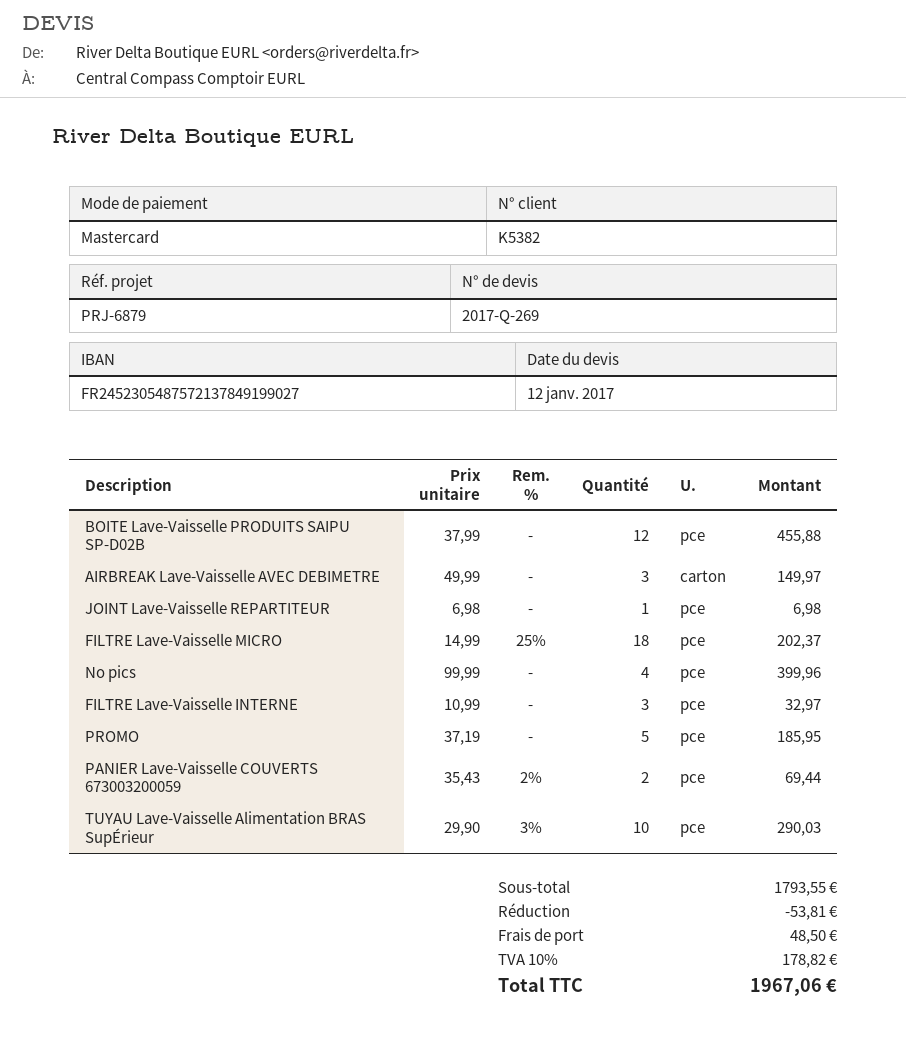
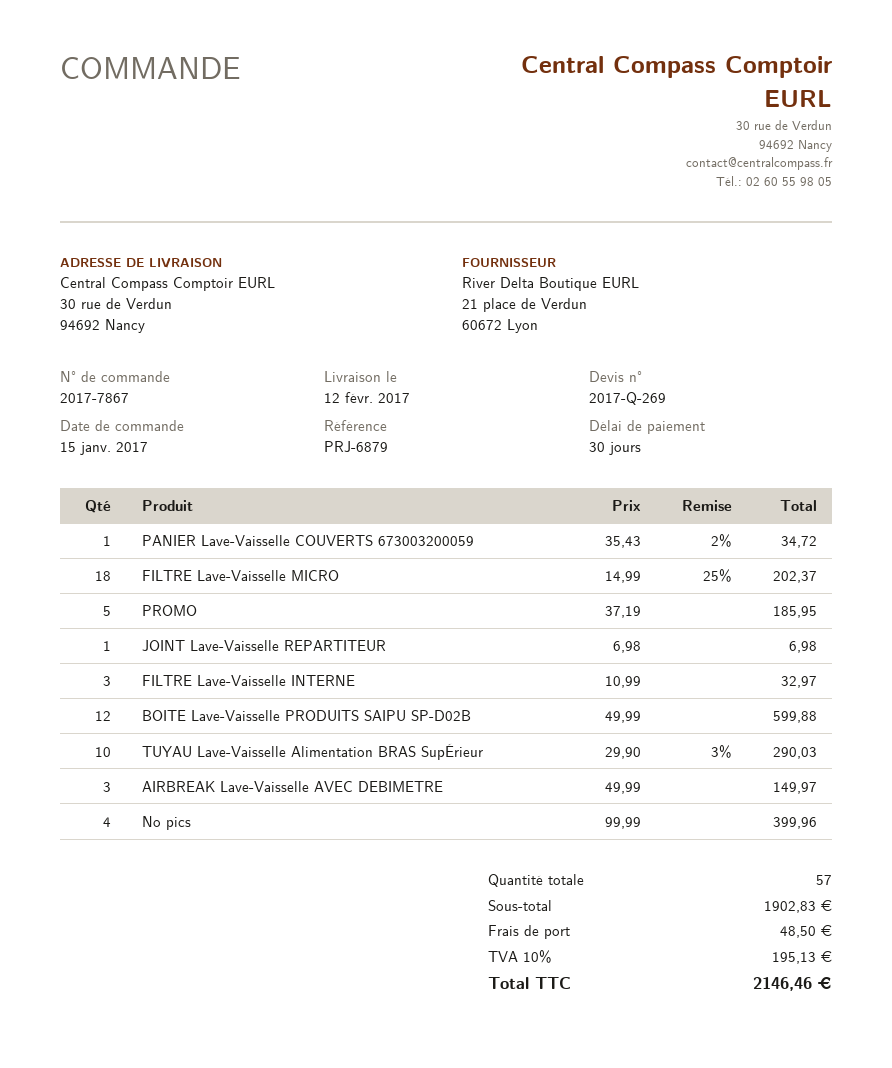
BOITE Lave-Vaisselle PRODUITS SAIPU SP-D02B: 12 x 37.99 = 455.88 -> 12 x 49.99 = 599.88
PANIER Lave-Vaisselle COUVERTS 673003200059: 2 x 35.43 - 2% = 69.44 -> 1 x 35.43 - 2% = 34.72
subtotal: 1793.55 -> 1902.83
discount: 53.81 -> none
tax: 10% = 178.82 -> 10% = 195.13
total: 1967.06 -> 2146.46

